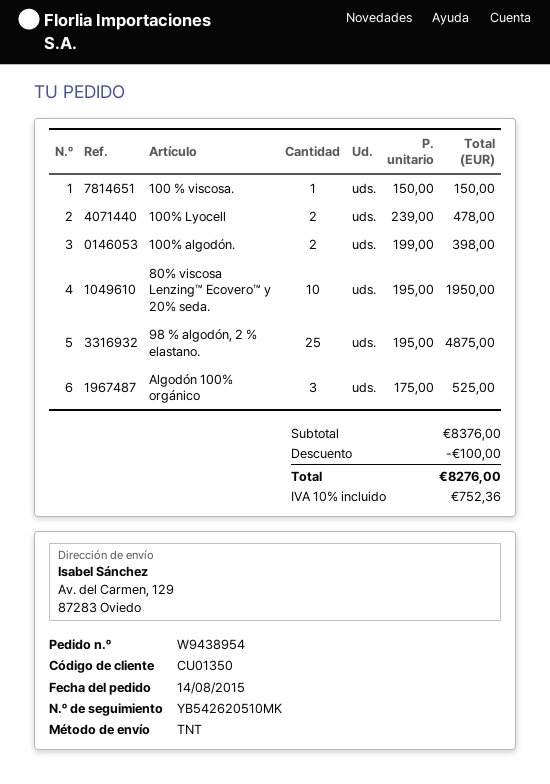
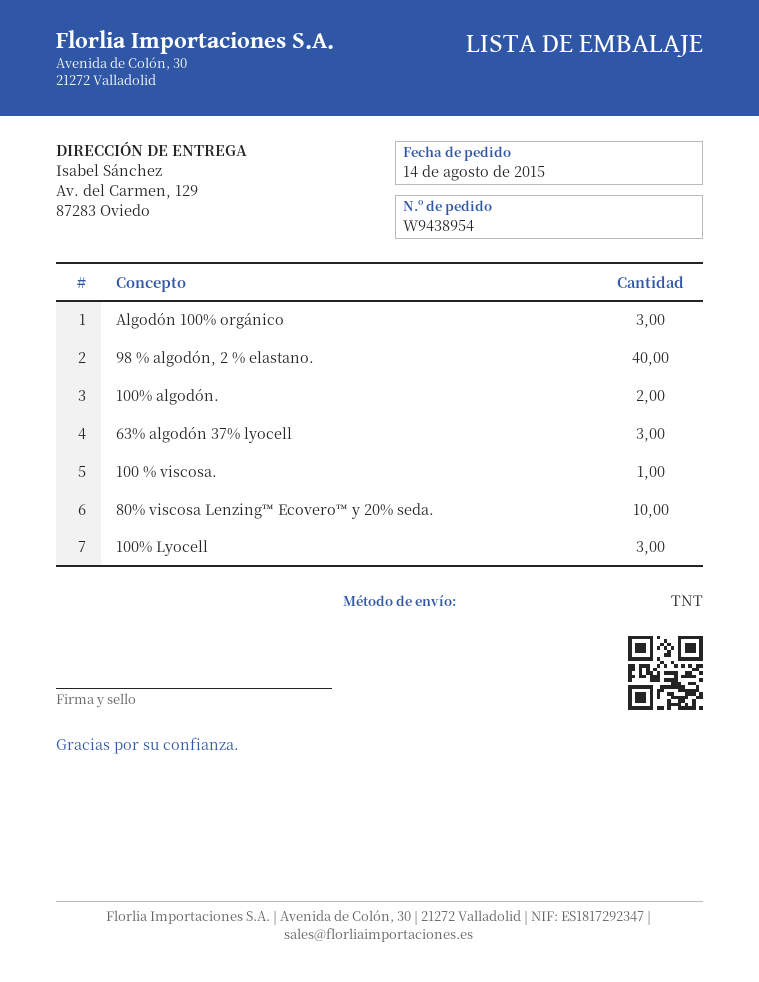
100% Lyocell: 2 -> 3
98 % algodón, 2 % elastano.: 25 -> 40
63% algodón 37% lyocell: none -> 3

